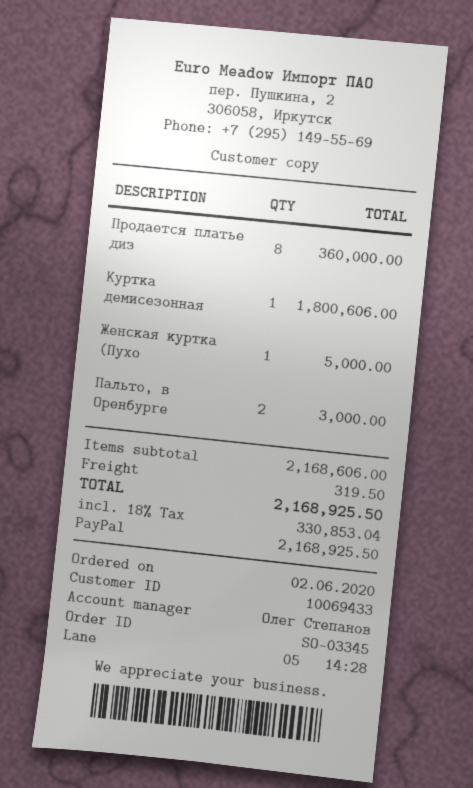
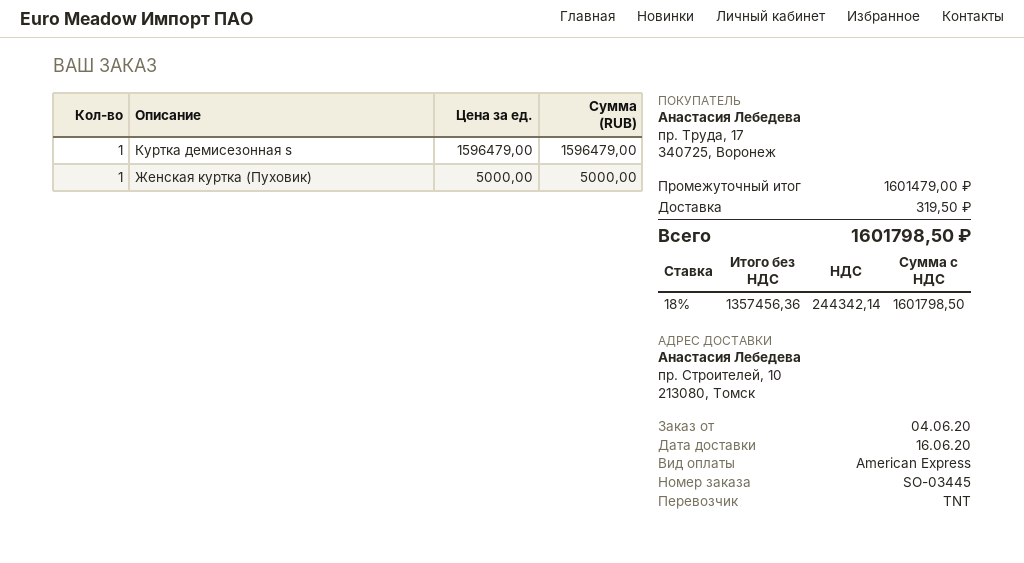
order number: SO-03345 -> SO-03445
order date: 2020-06-02 -> 2020-06-04
payment method: PayPal -> American Express
Продается платье диз: 8 for 360000.00 -> none
Куртка демисезонная: 1 for 1800606.00 -> 1 for 1596479.00
Пальто, в Оренбурге: 2 for 3000.00 -> none
subtotal: 2168606.00 -> 1601479.00
tax: 18% = 330853.04 -> 18% = 244342.14
total: 2168925.50 -> 1601798.50

